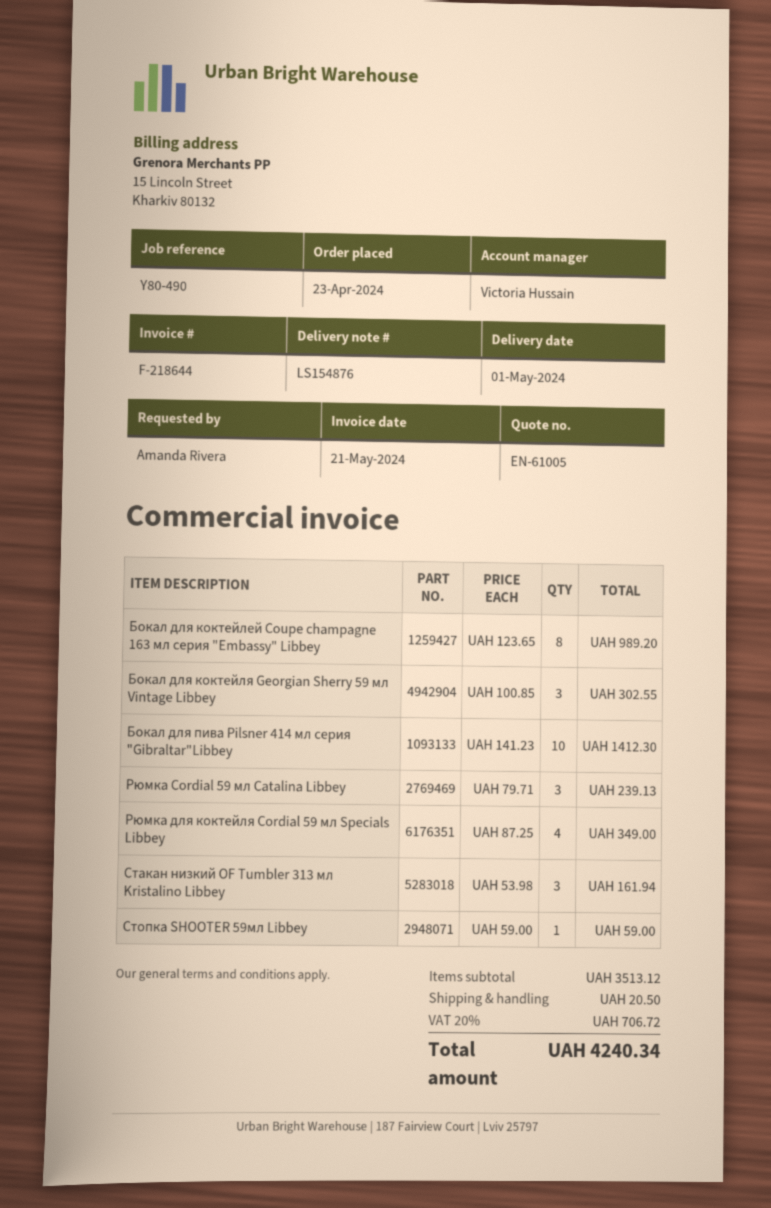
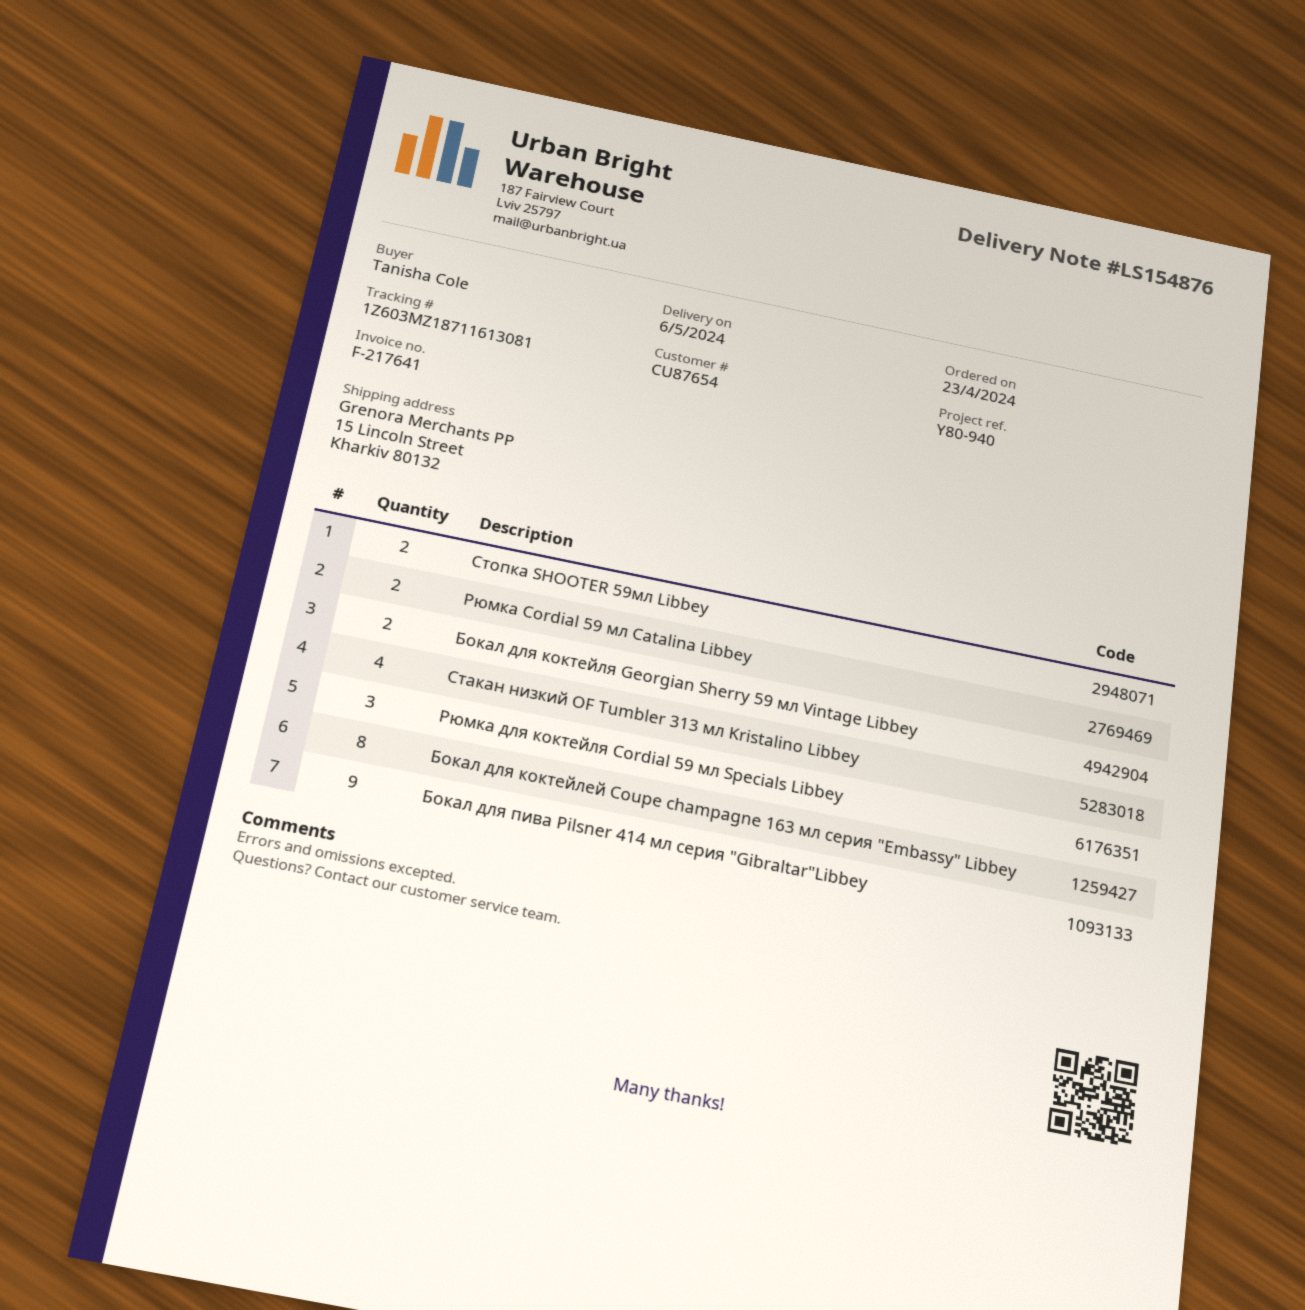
delivery date: 2024-05-01 -> 2024-05-06
invoice number: F-218644 -> F-217641
reference: Y80-490 -> Y80-940
ordered by: Amanda Rivera -> Tanisha Cole
Бокал для коктейля Georgian Sherry 59 мл Vintage Libbey: 3 -> 2
Бокал для пива Pilsner 414 мл серия "Gibraltar"Libbey: 10 -> 9
Рюмка Cordial 59 мл Catalina Libbey: 3 -> 2
Рюмка для коктейля Cordial 59 мл Specials Libbey: 4 -> 3
Стакан низкий OF Tumbler 313 мл Kristalino Libbey: 3 -> 4
Стопка SHOOTER 59мл Libbey: 1 -> 2

